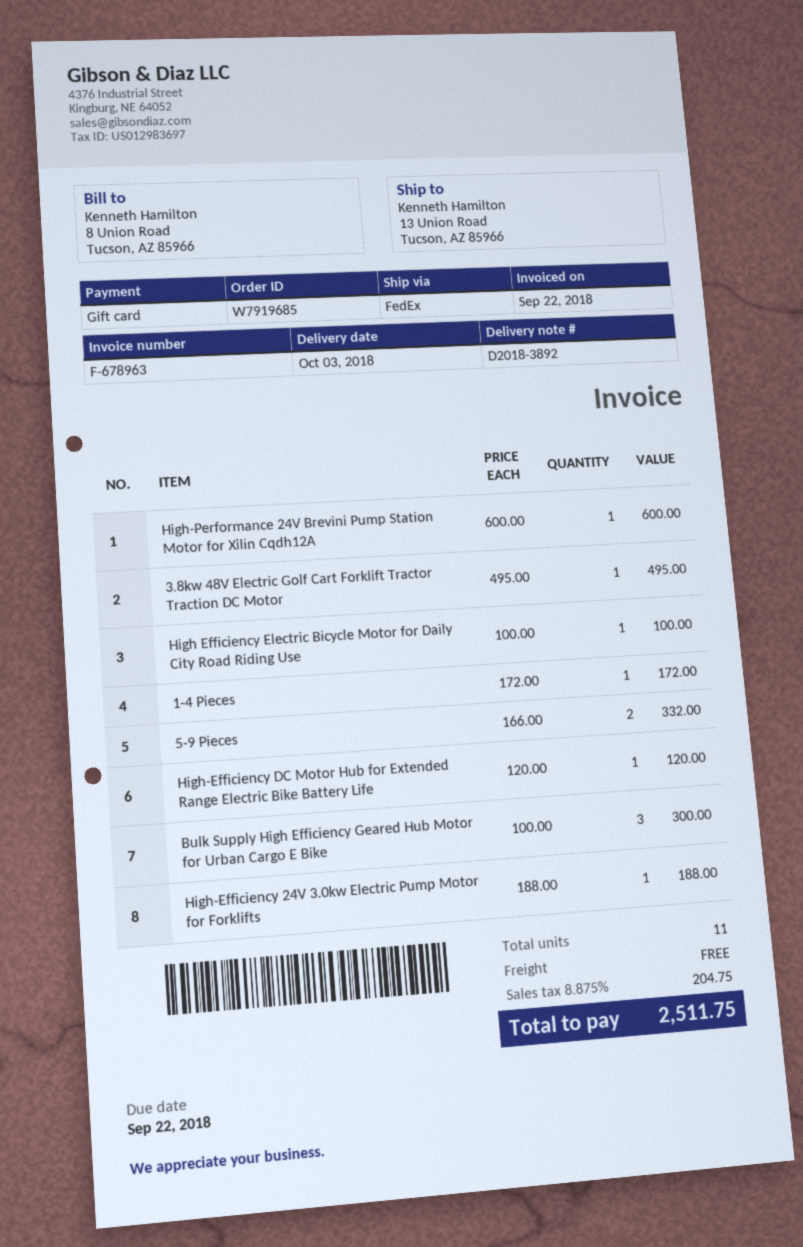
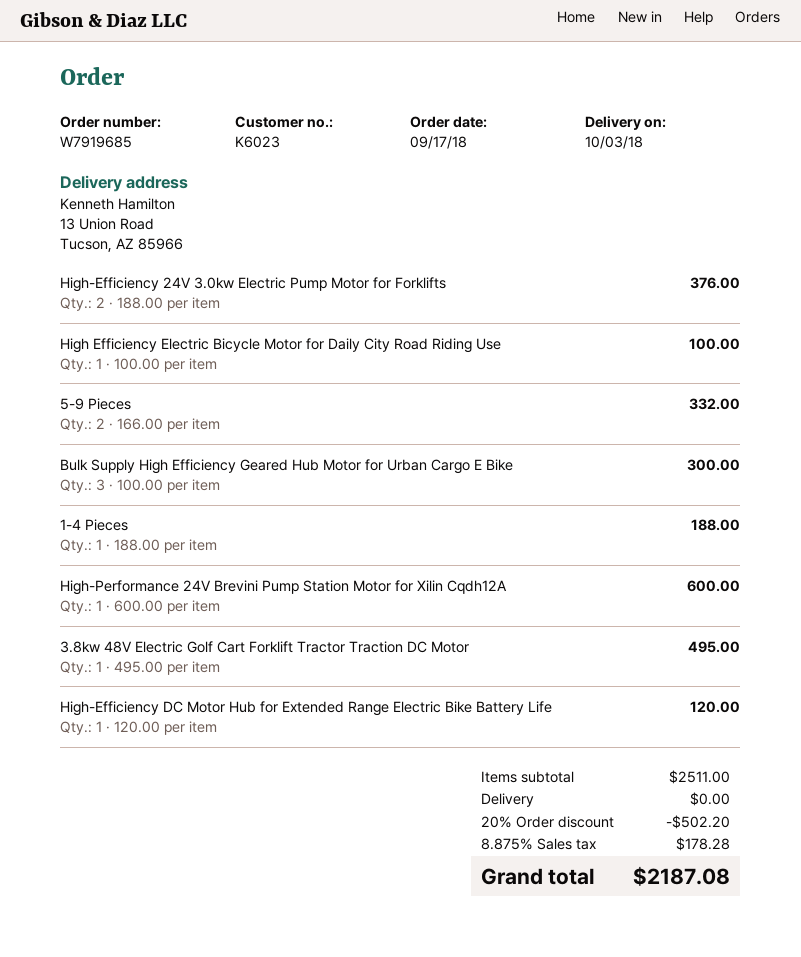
1-4 Pieces: 1 x 172.00 = 172.00 -> 1 x 188.00 = 188.00
High-Efficiency 24V 3.0kw Electric Pump Motor for Forklifts: 1 x 188.00 = 188.00 -> 2 x 188.00 = 376.00
discount: none -> 20% = 502.20
tax: 8.875% = 204.75 -> 8.875% = 178.28
total: 2511.75 -> 2187.08

